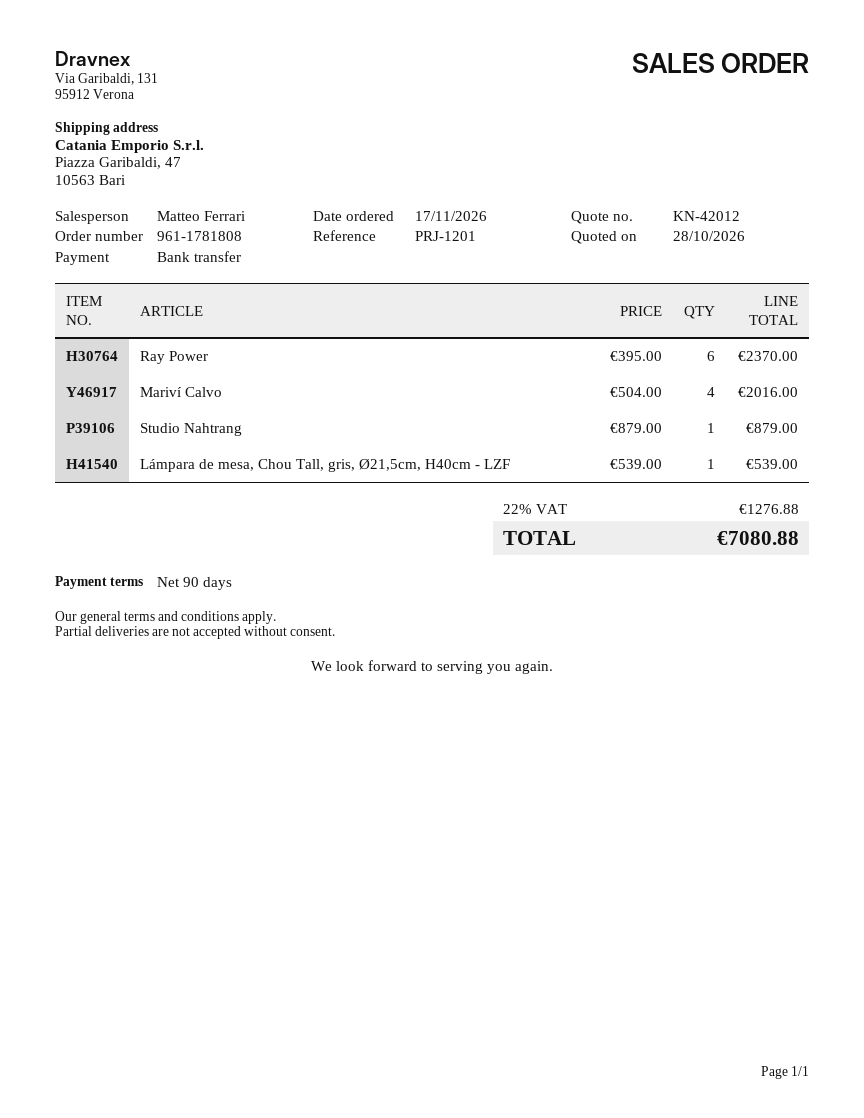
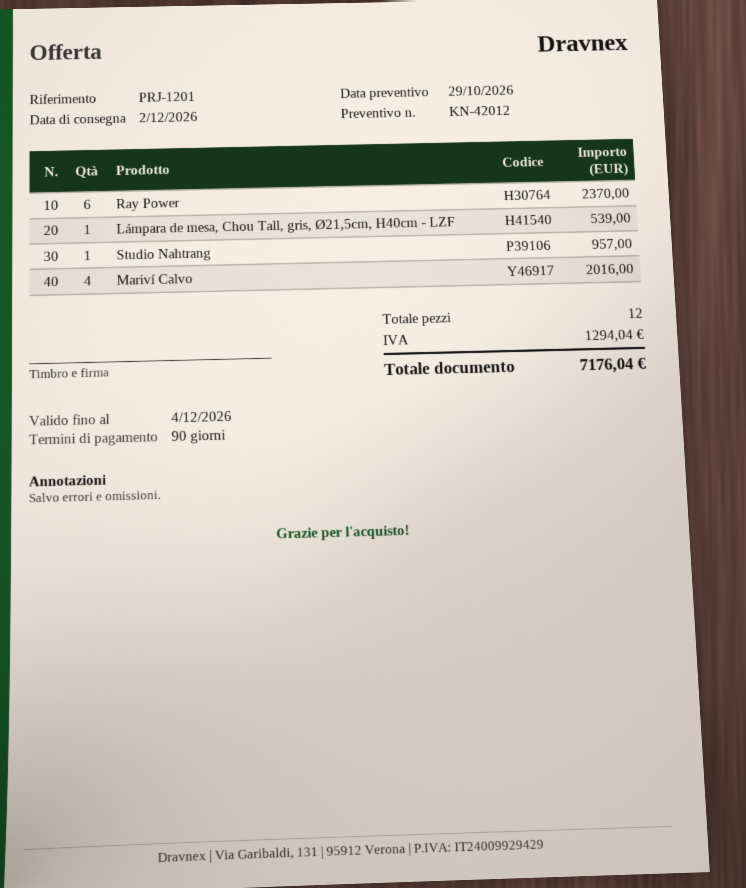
quote date: 2026-10-28 -> 2026-10-29
Studio Nahtrang: 1 for 879.00 -> 1 for 957.00
tax: 1276.88 -> 1294.04
total: 7080.88 -> 7176.04

